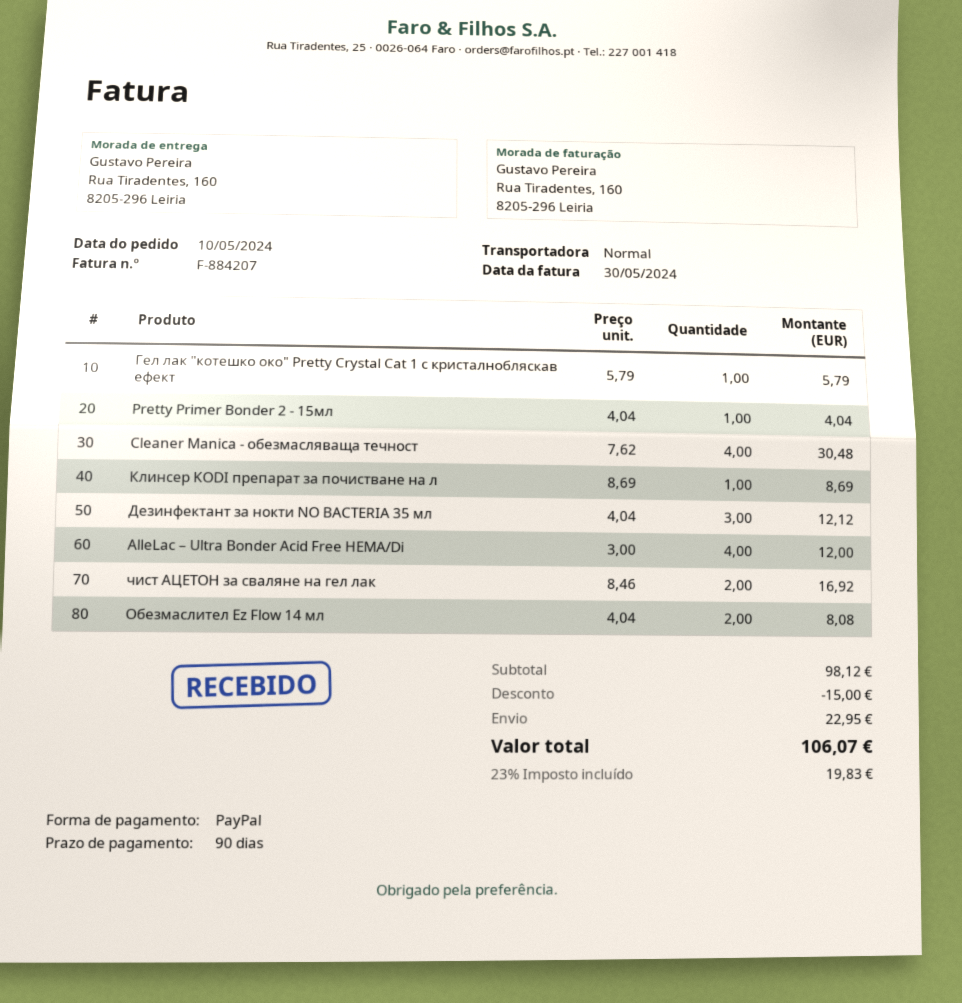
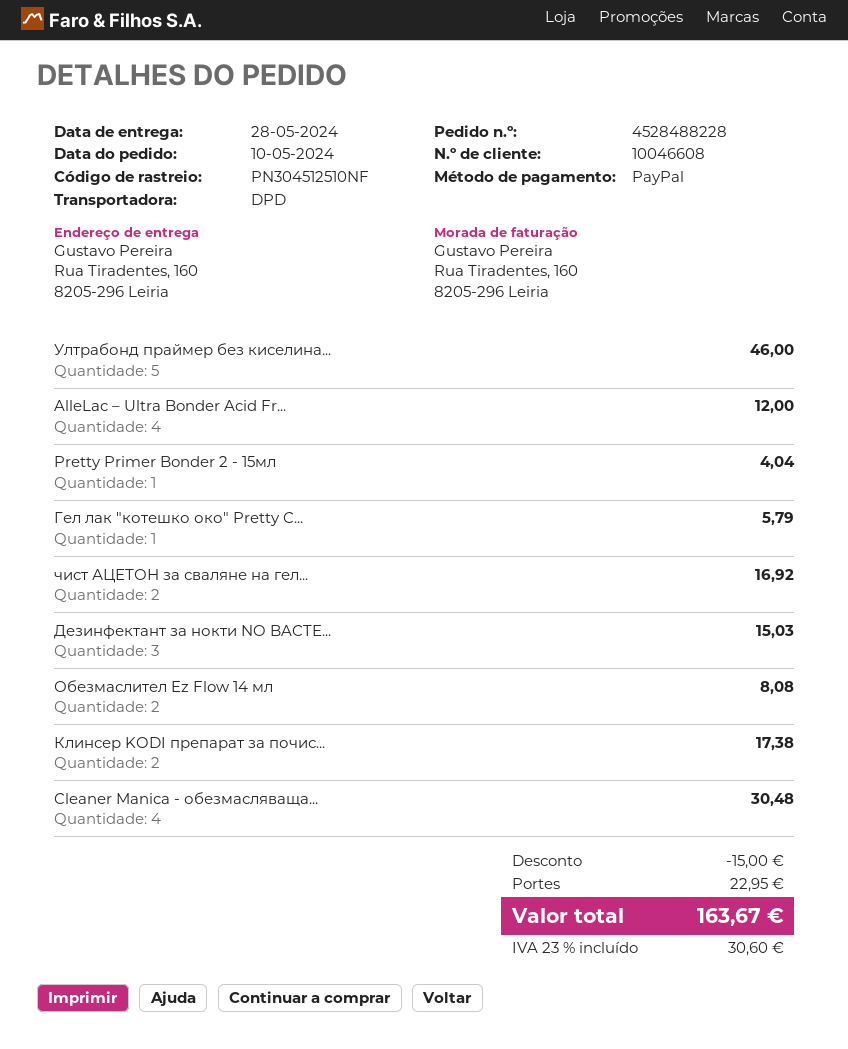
shipping method: standard -> DPD
Клинсер KODI препарат за почистване на л: 1 for 8.69 -> 2 for 17.38
Дезинфектант за нокти NO BACTERIA 35 мл: 3 for 12.12 -> 3 for 15.03
Ултрабонд праймер без киселина...: none -> 5 for 46.00
tax: 23% = 19.83 -> 23% = 30.60
total: 106.07 -> 163.67

